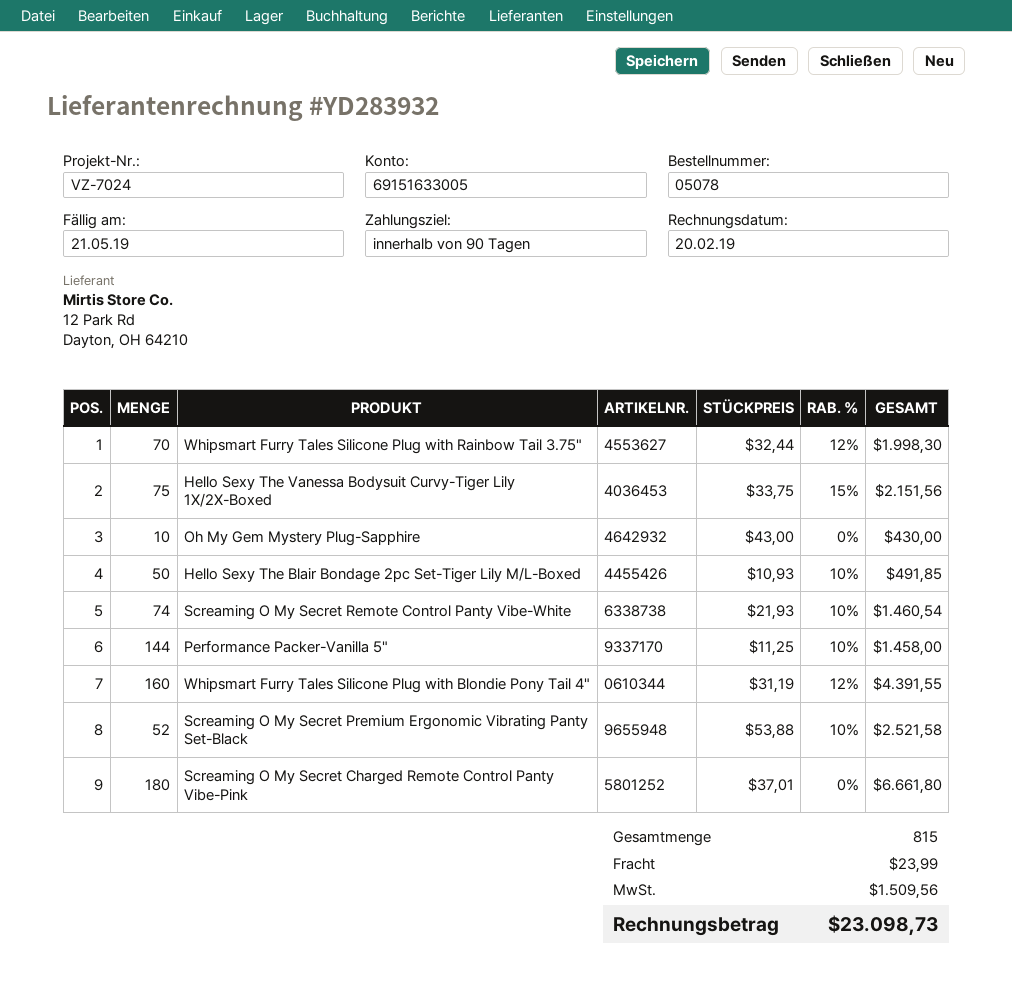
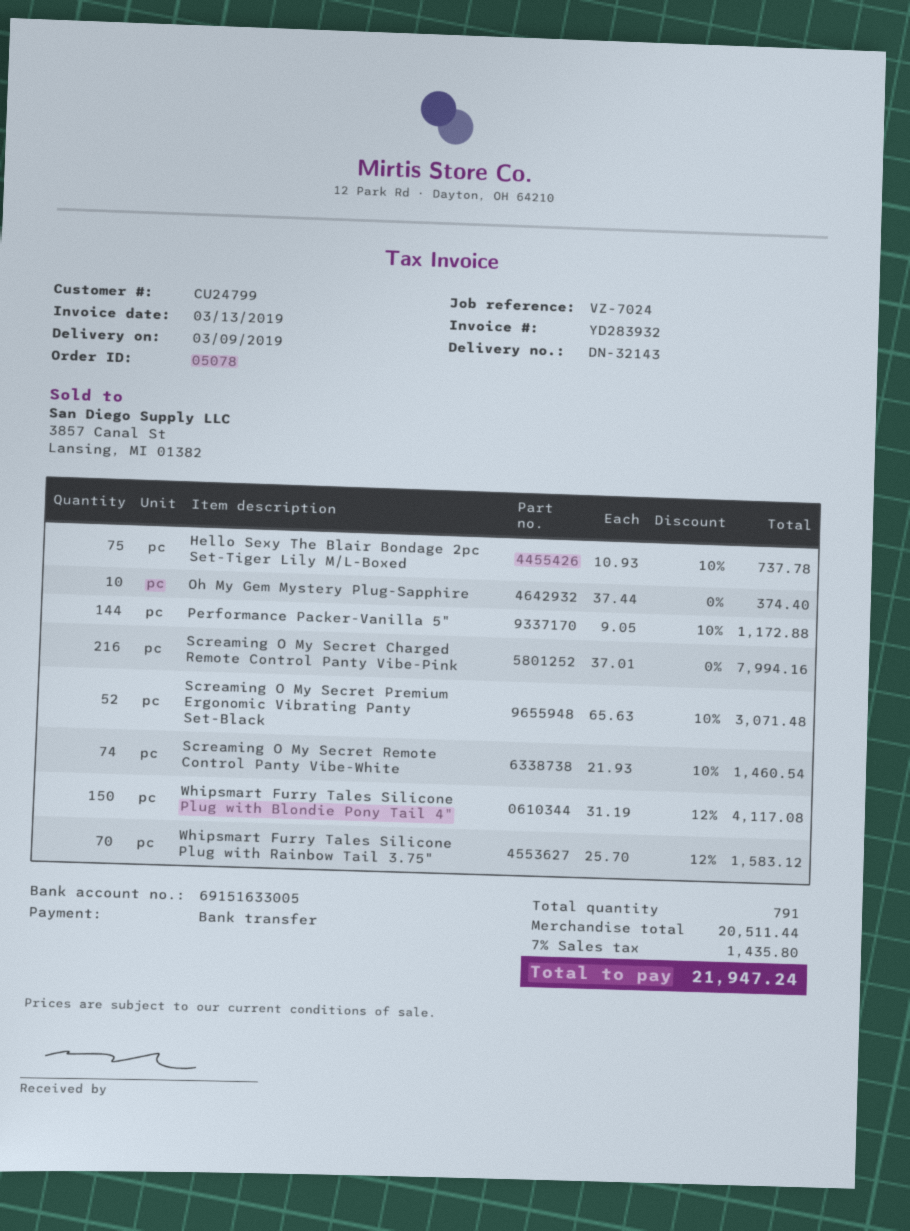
invoice date: 2019-02-20 -> 2019-03-13
Whipsmart Furry Tales Silicone Plug with Rainbow Tail 3.75": 70 x 32.44 - 12% = 1998.30 -> 70 x 25.70 - 12% = 1583.12
Hello Sexy The Vanessa Bodysuit Curvy-Tiger Lily 1X/2X-Boxed: 75 x 33.75 - 15% = 2151.56 -> none
Oh My Gem Mystery Plug-Sapphire: 10 x 43.00 = 430.00 -> 10 x 37.44 = 374.40
Hello Sexy The Blair Bondage 2pc Set-Tiger Lily M/L-Boxed: 50 x 10.93 - 10% = 491.85 -> 75 x 10.93 - 10% = 737.78
Performance Packer-Vanilla 5": 144 x 11.25 - 10% = 1458.00 -> 144 x 9.05 - 10% = 1172.88
Whipsmart Furry Tales Silicone Plug with Blondie Pony Tail 4": 160 x 31.19 - 12% = 4391.55 -> 150 x 31.19 - 12% = 4117.08
Screaming O My Secret Premium Ergonomic Vibrating Panty Set-Black: 52 x 53.88 - 10% = 2521.58 -> 52 x 65.63 - 10% = 3071.48
Screaming O My Secret Charged Remote Control Panty Vibe-Pink: 180 x 37.01 = 6661.80 -> 216 x 37.01 = 7994.16
total quantity: 815 -> 791
shipping: 23.99 -> none
tax: 1509.56 -> 1435.80
total: 23098.73 -> 21947.24

